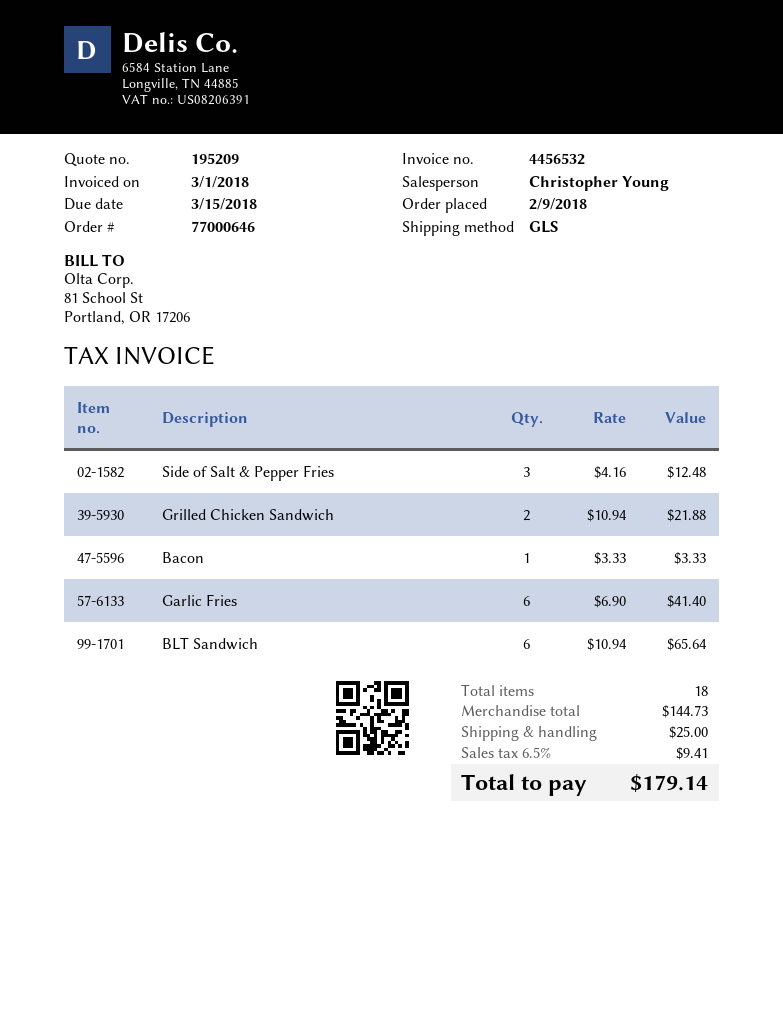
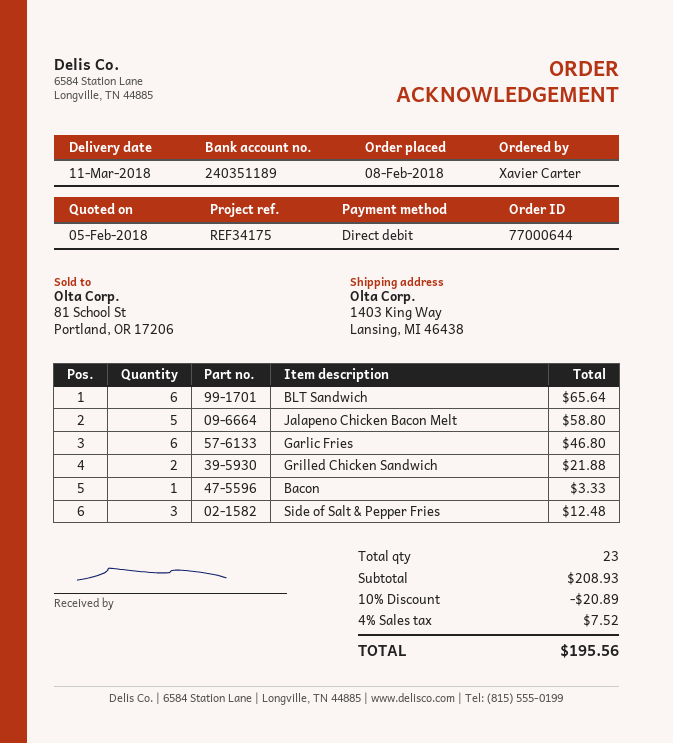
order number: 77000646 -> 77000644
order date: 2018-02-09 -> 2018-02-08
Garlic Fries: 6 for 41.40 -> 6 for 46.80
Jalapeno Chicken Bacon Melt: none -> 5 for 58.80
total quantity: 18 -> 23
subtotal: 144.73 -> 208.93
discount: none -> 10% = 20.89
shipping: 25.00 -> none
tax: 6.5% = 9.41 -> 4% = 7.52
total: 179.14 -> 195.56

